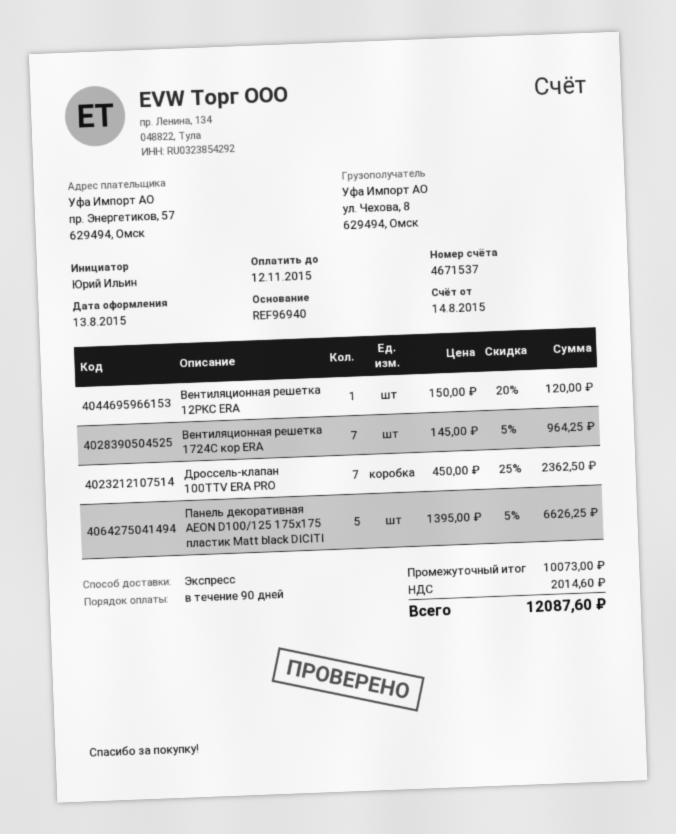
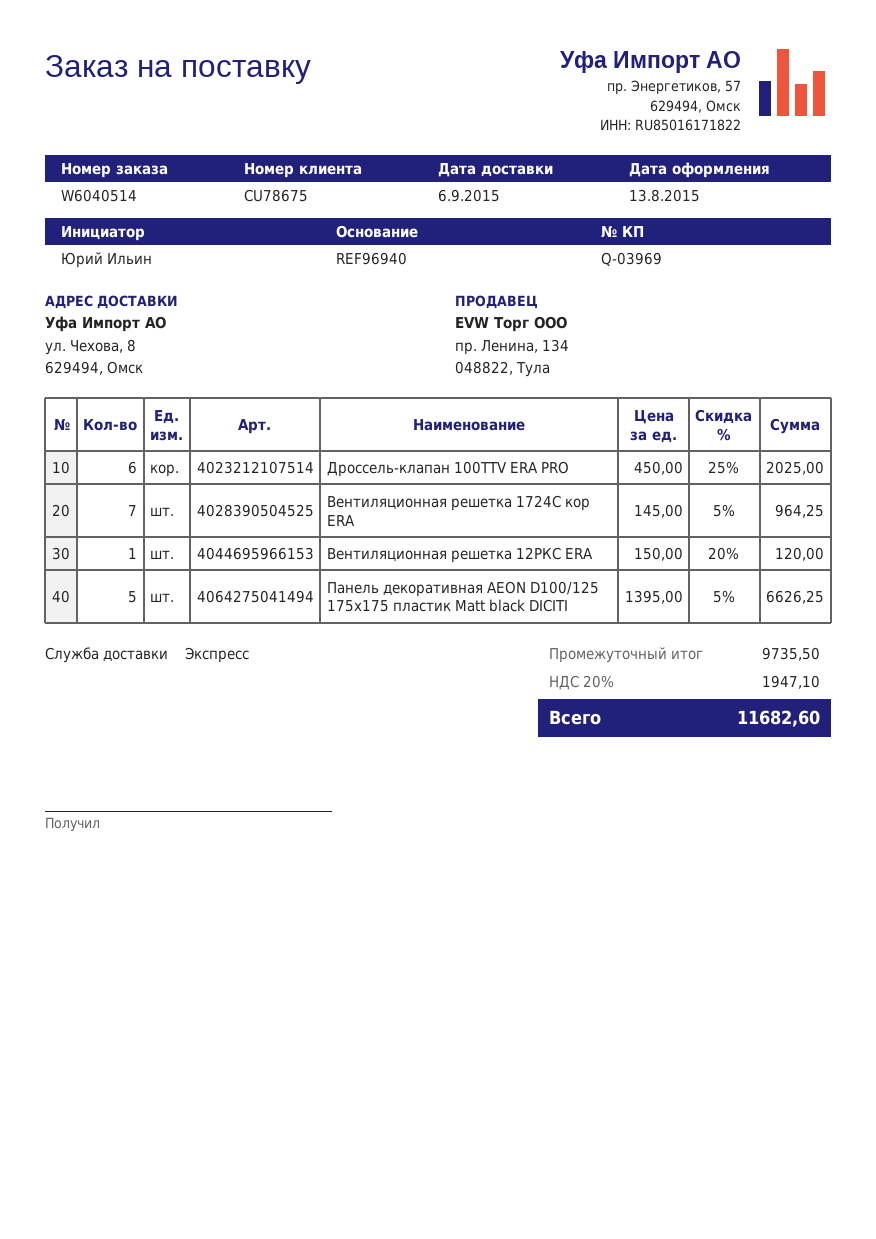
Дроссель-клапан 100TTV ERA PRO: 7 x 450.00 - 25% = 2362.50 -> 6 x 450.00 - 25% = 2025.00
subtotal: 10073.00 -> 9735.50
tax: 2014.60 -> 1947.10
total: 12087.60 -> 11682.60

